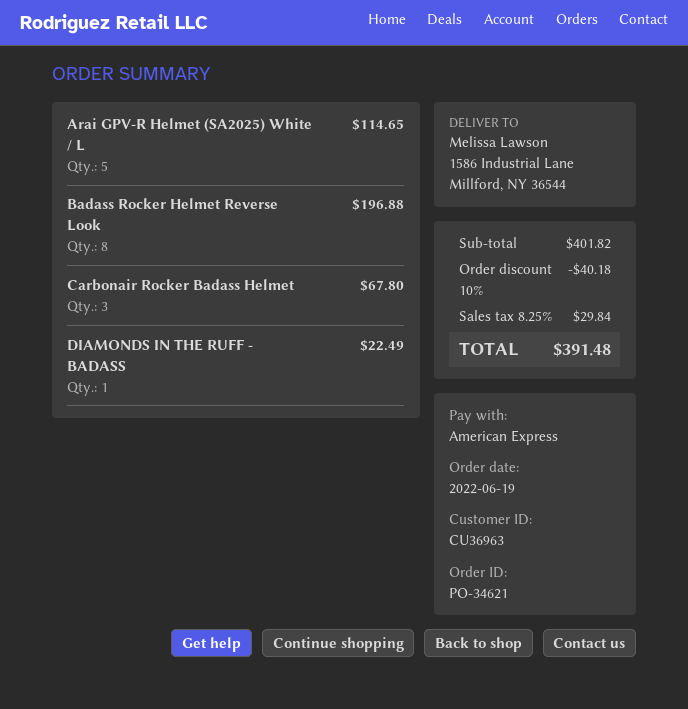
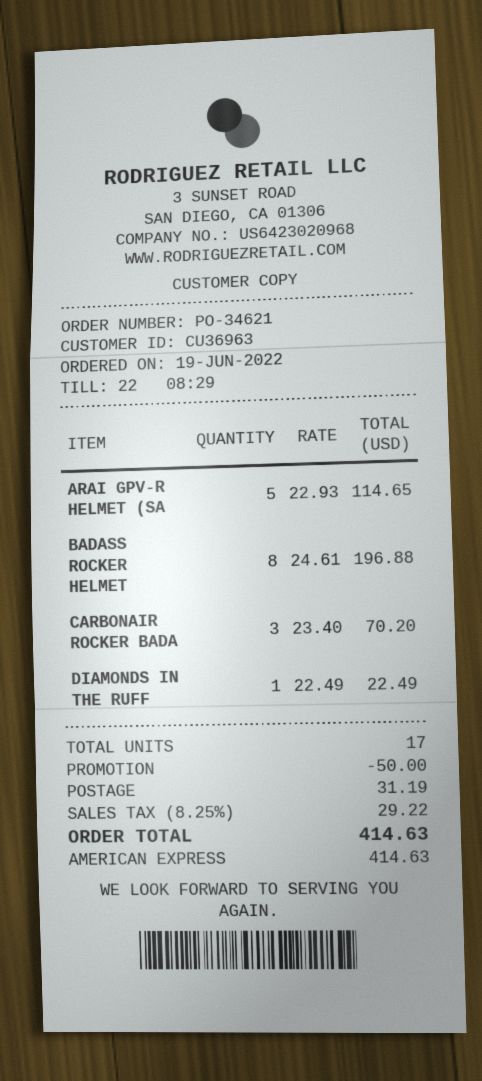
Carbonair Rocker Badass Helmet: 3 for 67.80 -> 3 for 70.20
discount: 40.18 -> 50.00
shipping: none -> 31.19
tax: 8.25% = 29.84 -> 8.25% = 29.22
total: 391.48 -> 414.63

